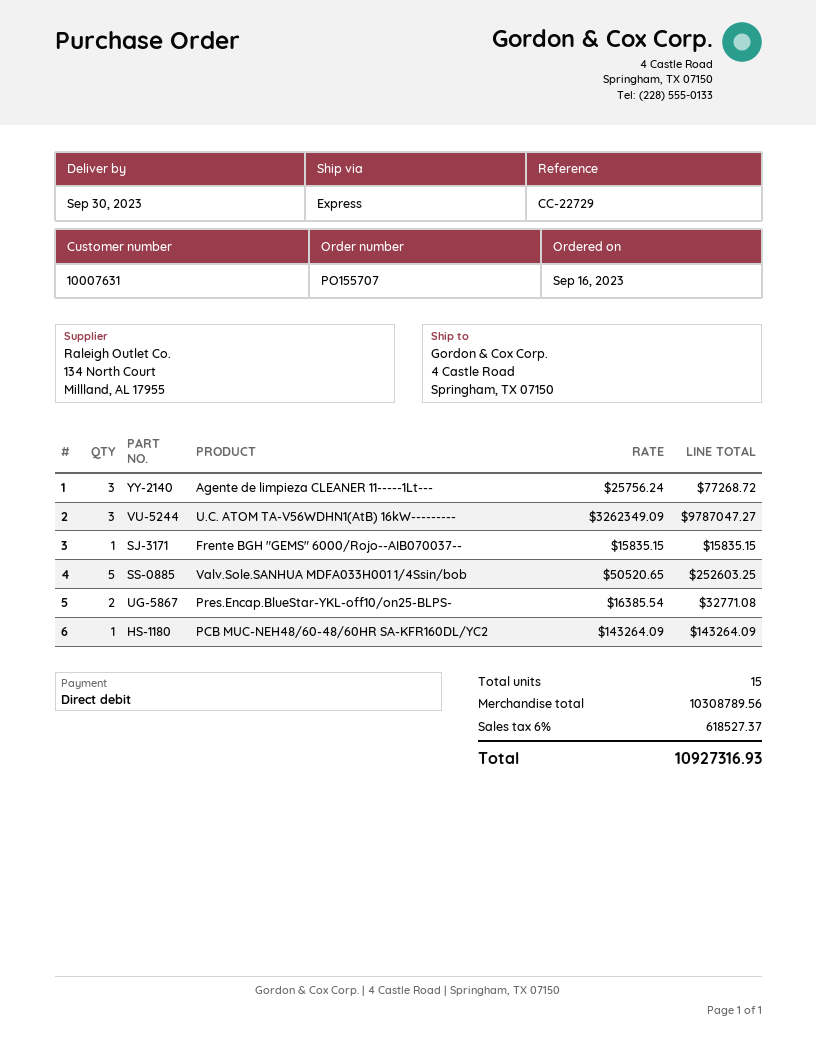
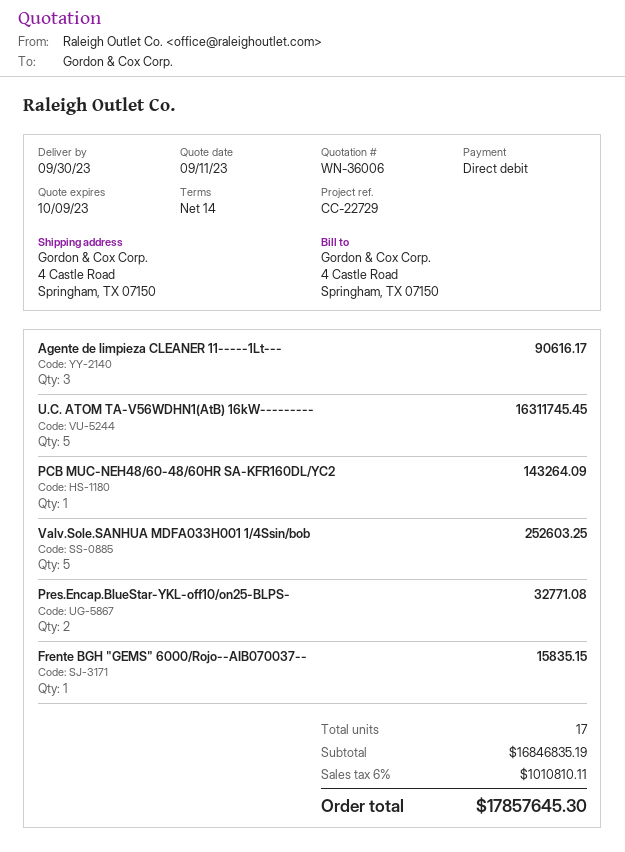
Agente de limpieza CLEANER 11-----1Lt---: 3 for 77268.72 -> 3 for 90616.17
U.C. ATOM TA-V56WDHN1(AtB) 16kW---------: 3 for 9787047.27 -> 5 for 16311745.45
total quantity: 15 -> 17
subtotal: 10308789.56 -> 16846835.19
tax: 6% = 618527.37 -> 6% = 1010810.11
total: 10927316.93 -> 17857645.30

